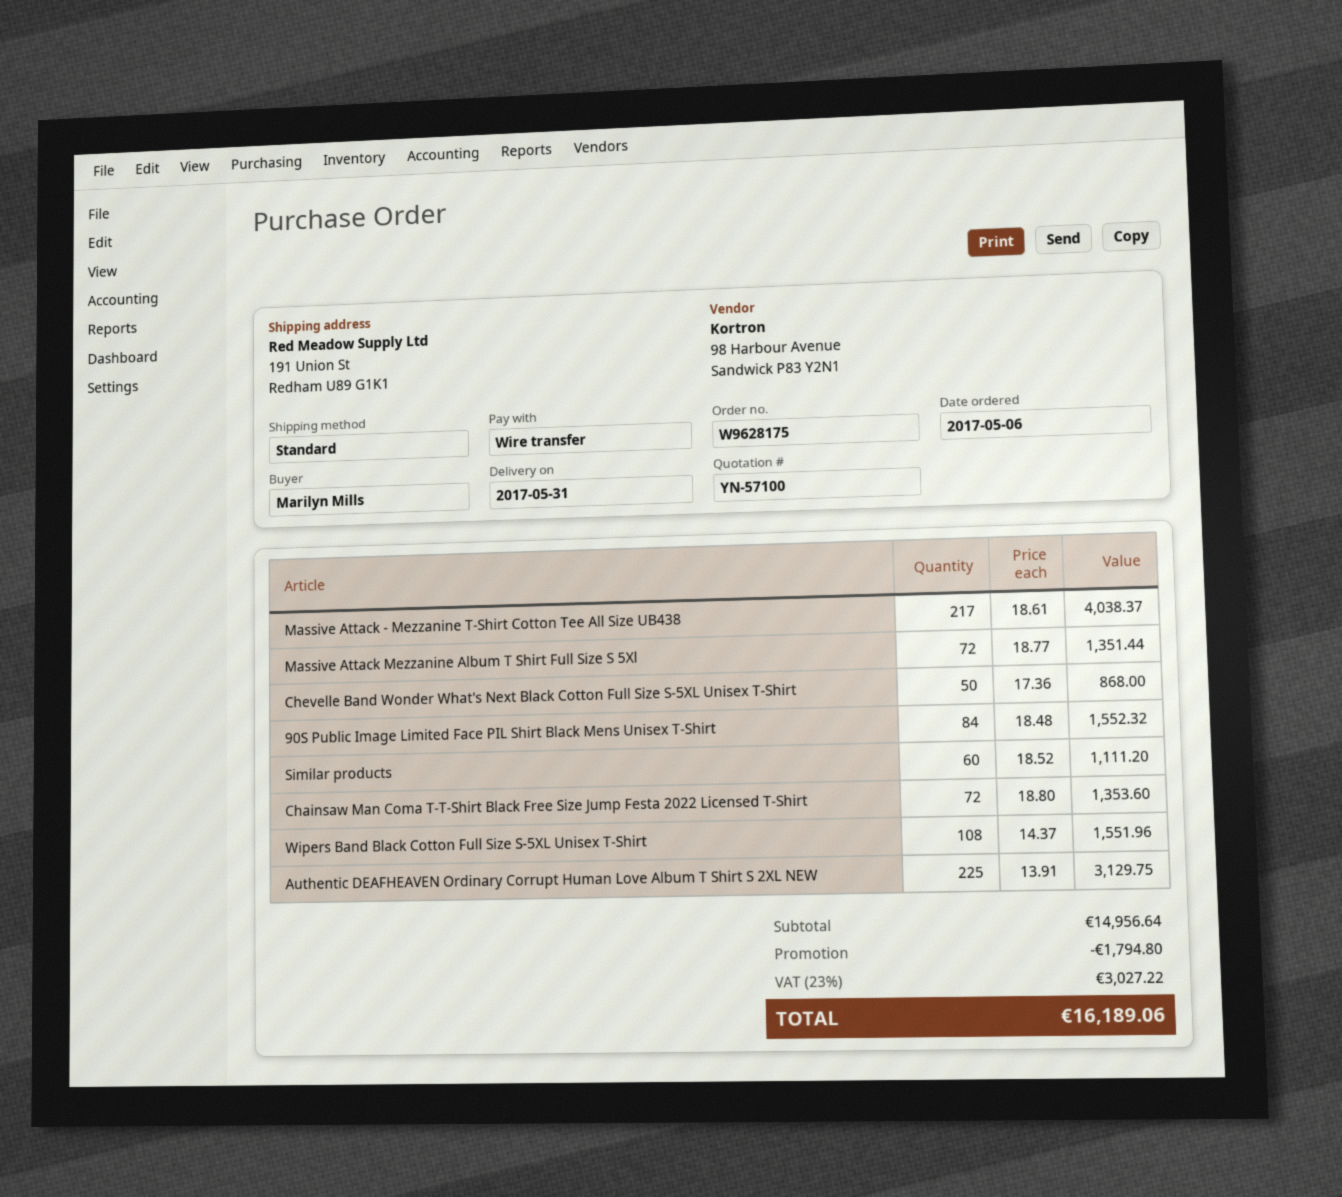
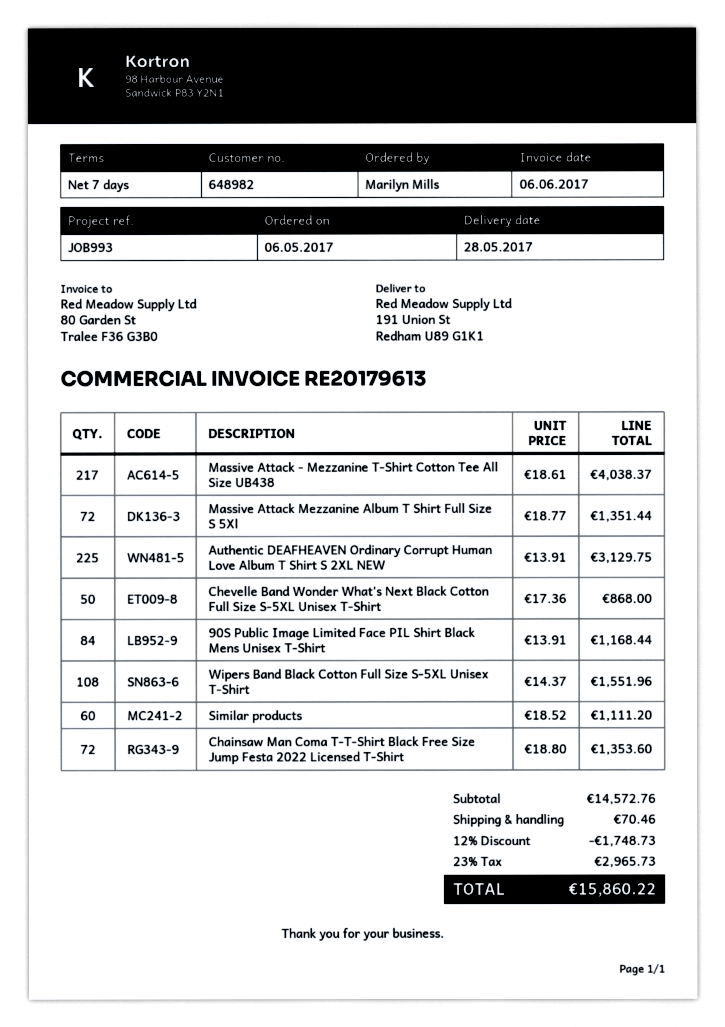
delivery date: 2017-05-31 -> 2017-05-28
90S Public Image Limited Face PIL Shirt Black Mens Unisex T-Shirt: 84 x 18.48 = 1552.32 -> 84 x 13.91 = 1168.44
subtotal: 14956.64 -> 14572.76
discount: 1794.80 -> 1748.73
shipping: none -> 70.46
tax: 23% = 3027.22 -> 23% = 2965.73
total: 16189.06 -> 15860.22

